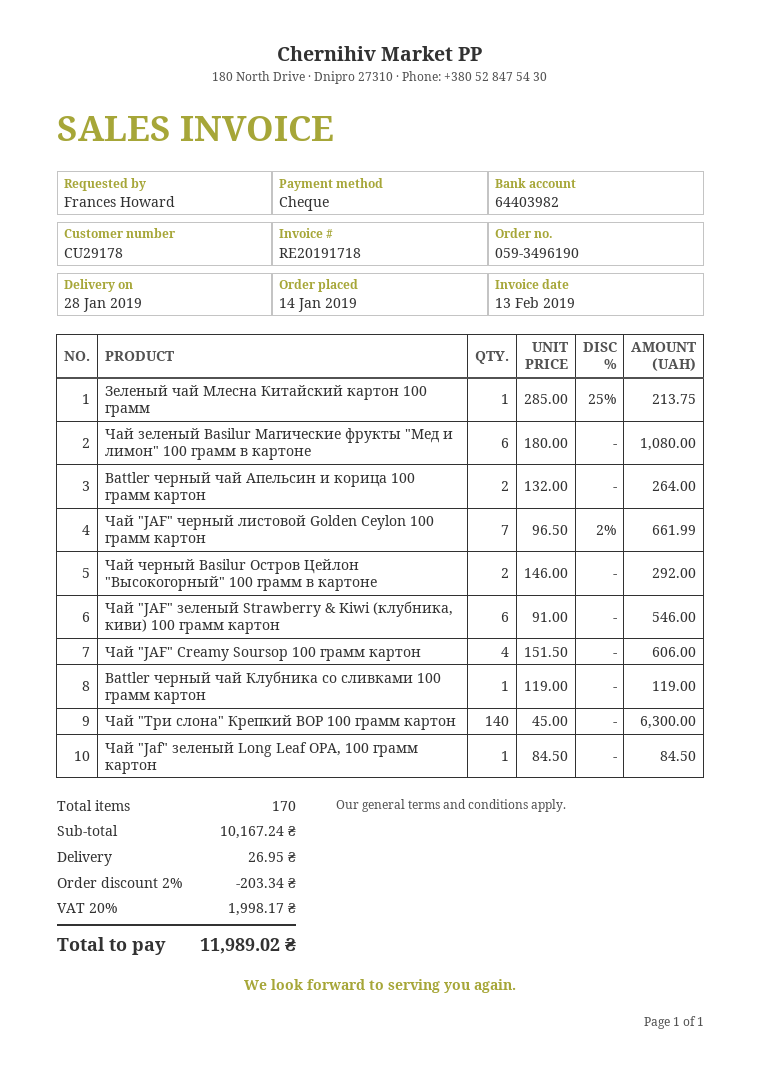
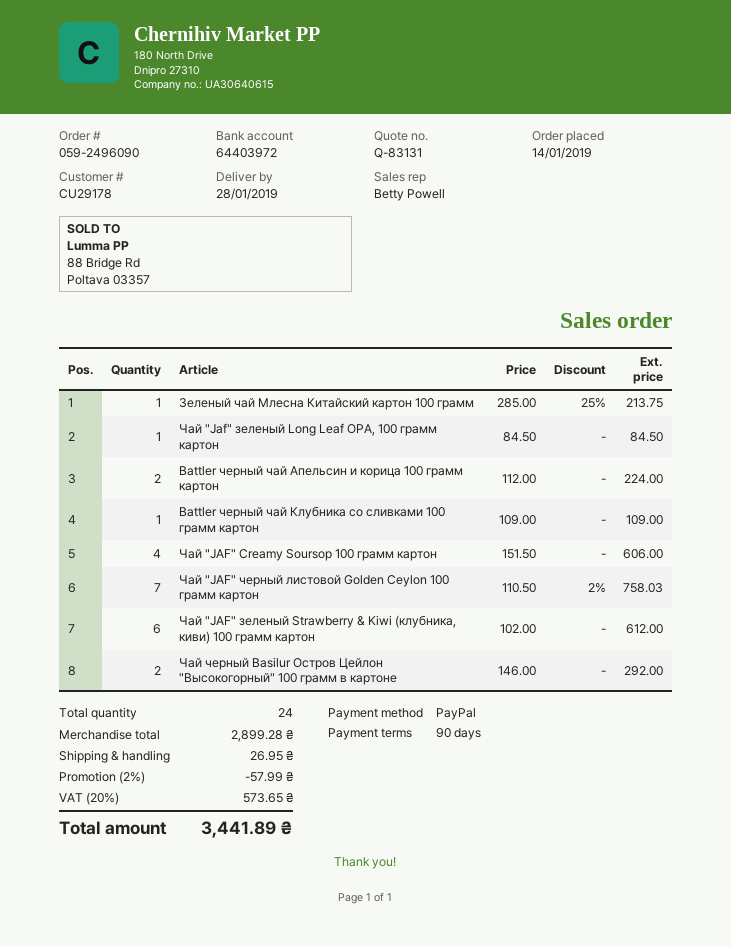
order number: 059-3496190 -> 059-2496090
payment method: cheque -> PayPal
bank account: 64403982 -> 64403972
Чай зеленый Basilur Магические фрукты "Мед и лимон" 100 грамм в картоне: 6 x 180.00 = 1080.00 -> none
Battler черный чай Апельсин и корица 100 грамм картон: 2 x 132.00 = 264.00 -> 2 x 112.00 = 224.00
Чай "JAF" черный листовой Golden Ceylon 100 грамм картон: 7 x 96.50 - 2% = 661.99 -> 7 x 110.50 - 2% = 758.03
Чай "JAF" зеленый Strawberry & Kiwi (клубника, киви) 100 грамм картон: 6 x 91.00 = 546.00 -> 6 x 102.00 = 612.00
Battler черный чай Клубника со сливками 100 грамм картон: 1 x 119.00 = 119.00 -> 1 x 109.00 = 109.00
Чай "Три слона" Крепкий ВОР 100 грамм картон: 140 x 45.00 = 6300.00 -> none
total quantity: 170 -> 24
subtotal: 10167.24 -> 2899.28
discount: 2% = 203.34 -> 2% = 57.99
tax: 20% = 1998.17 -> 20% = 573.65
total: 11989.02 -> 3441.89

